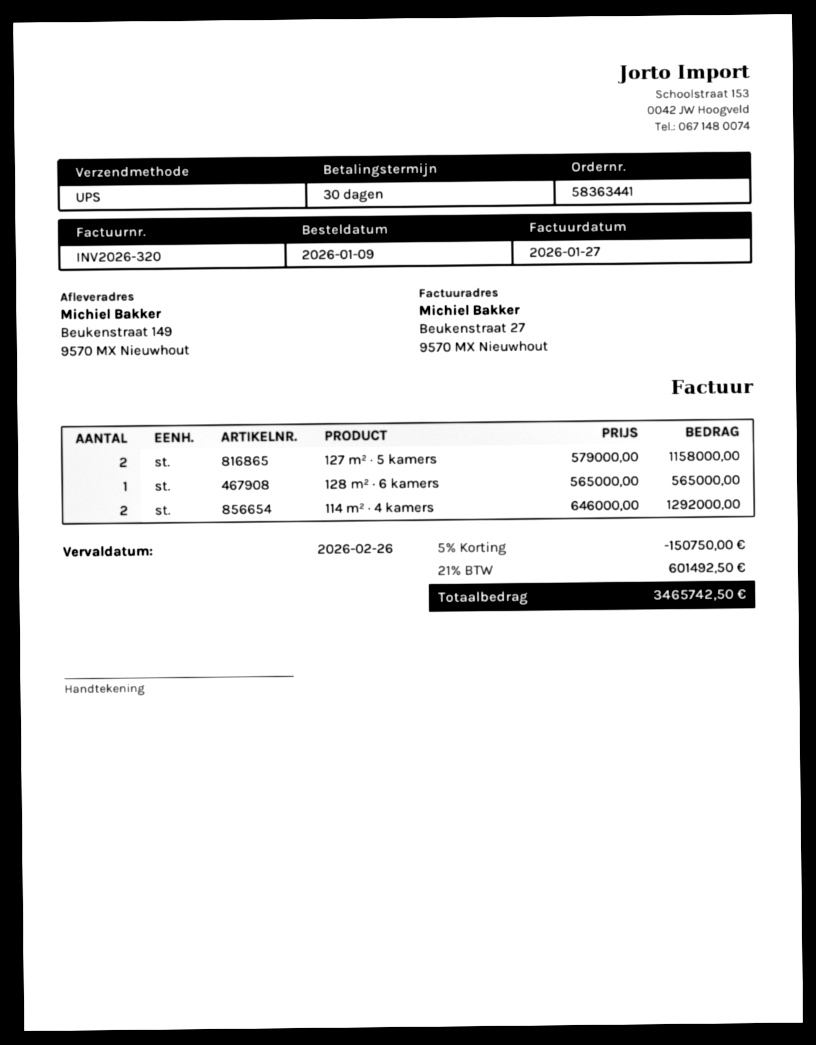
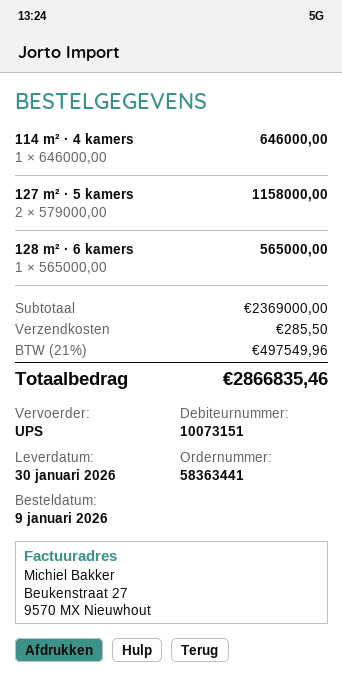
114 m² · 4 kamers: 2 x 646000.00 = 1292000.00 -> 1 x 646000.00 = 646000.00
discount: 5% = 150750.00 -> none
shipping: none -> 285.50
tax: 21% = 601492.50 -> 21% = 497549.96
total: 3465742.50 -> 2866835.46

